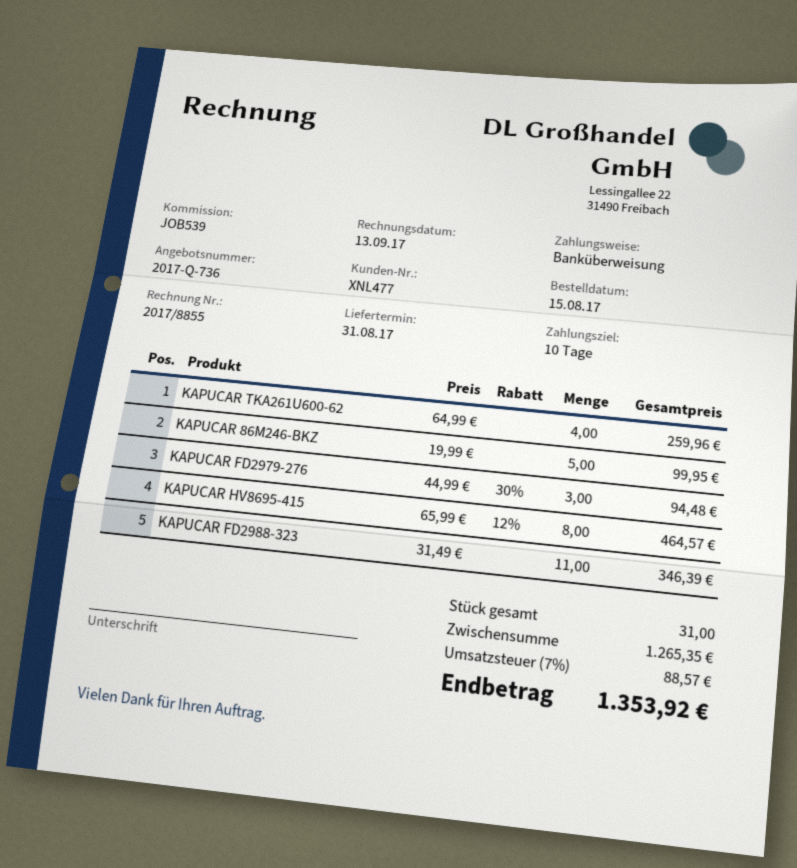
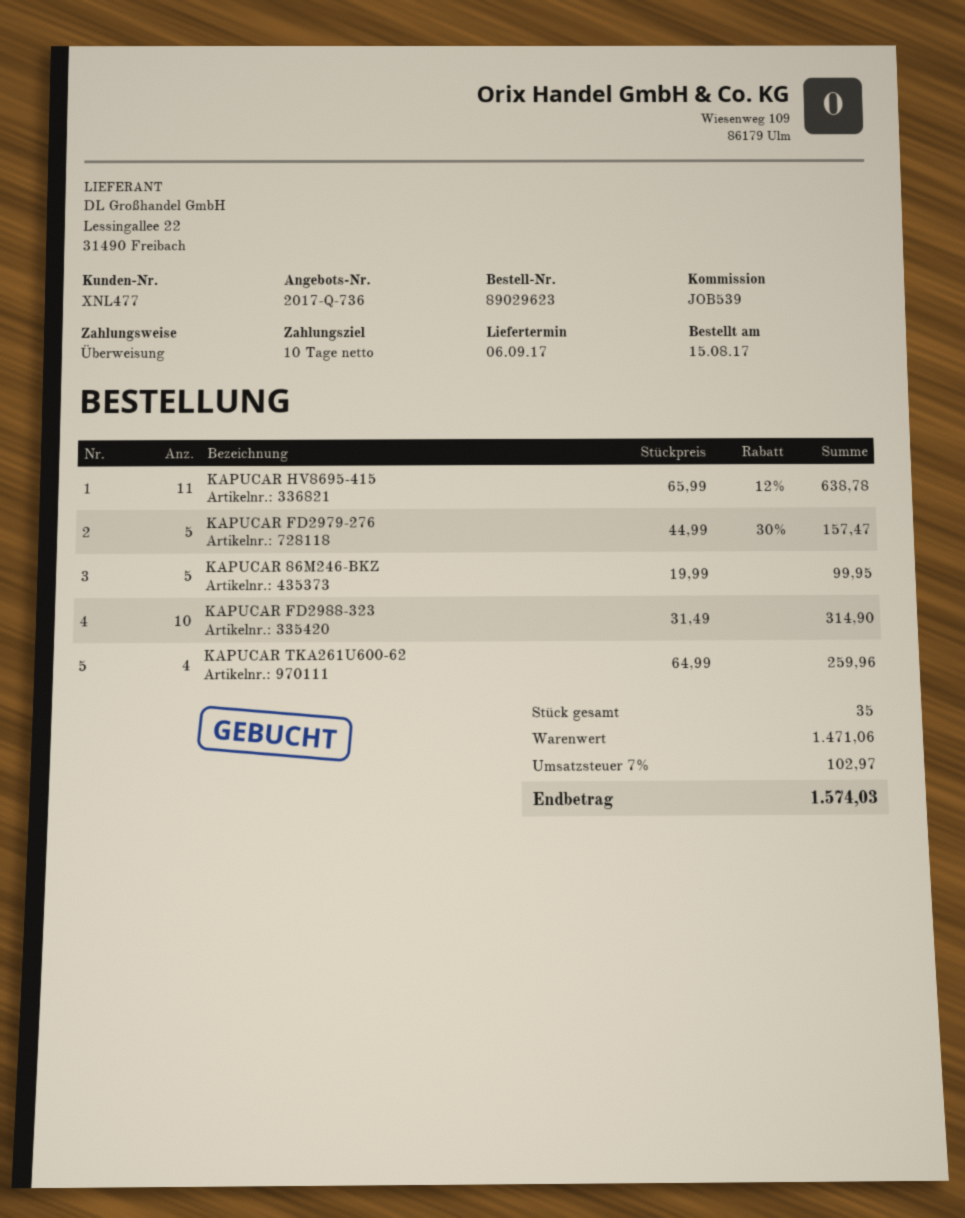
delivery date: 2017-08-31 -> 2017-09-06
KAPUCAR FD2979-276: 3 x 44.99 - 30% = 94.48 -> 5 x 44.99 - 30% = 157.47
KAPUCAR HV8695-415: 8 x 65.99 - 12% = 464.57 -> 11 x 65.99 - 12% = 638.78
KAPUCAR FD2988-323: 11 x 31.49 = 346.39 -> 10 x 31.49 = 314.90
total quantity: 31 -> 35
subtotal: 1265.35 -> 1471.06
tax: 7% = 88.57 -> 7% = 102.97
total: 1353.92 -> 1574.03

